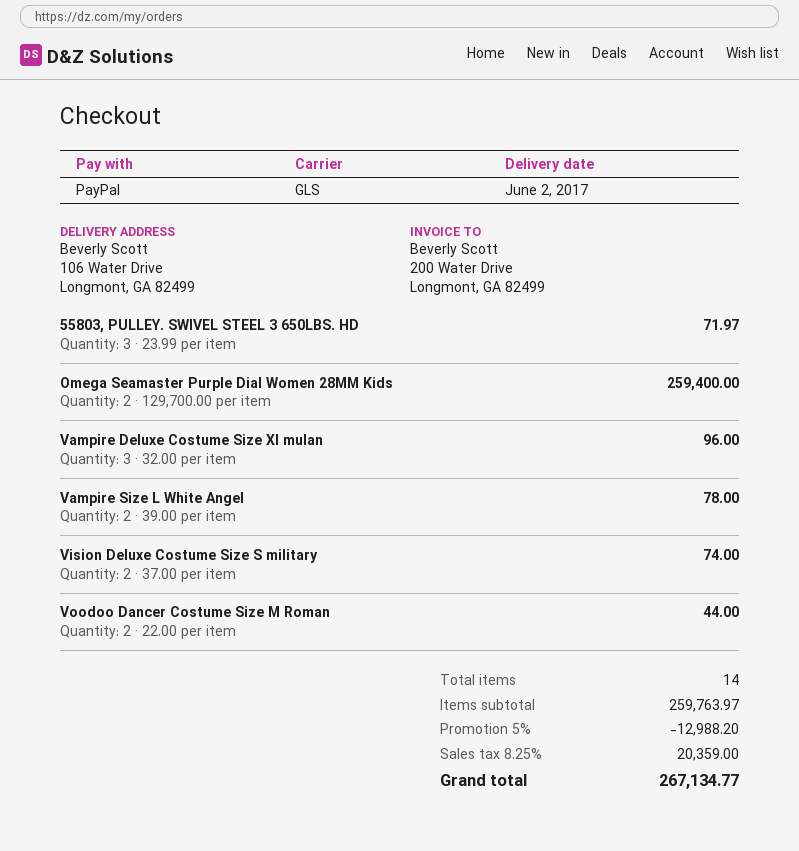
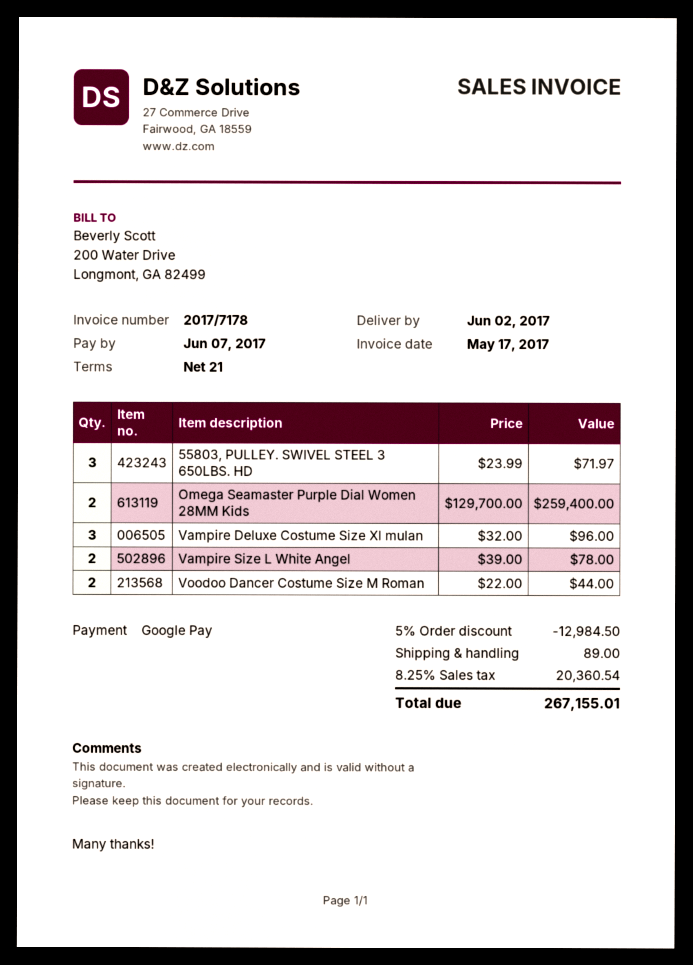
payment method: PayPal -> Google Pay
Vision Deluxe Costume Size S military: 2 x 37.00 = 74.00 -> none
discount: 5% = 12988.20 -> 5% = 12984.50
shipping: none -> 89.00
tax: 8.25% = 20359.00 -> 8.25% = 20360.54
total: 267134.77 -> 267155.01

